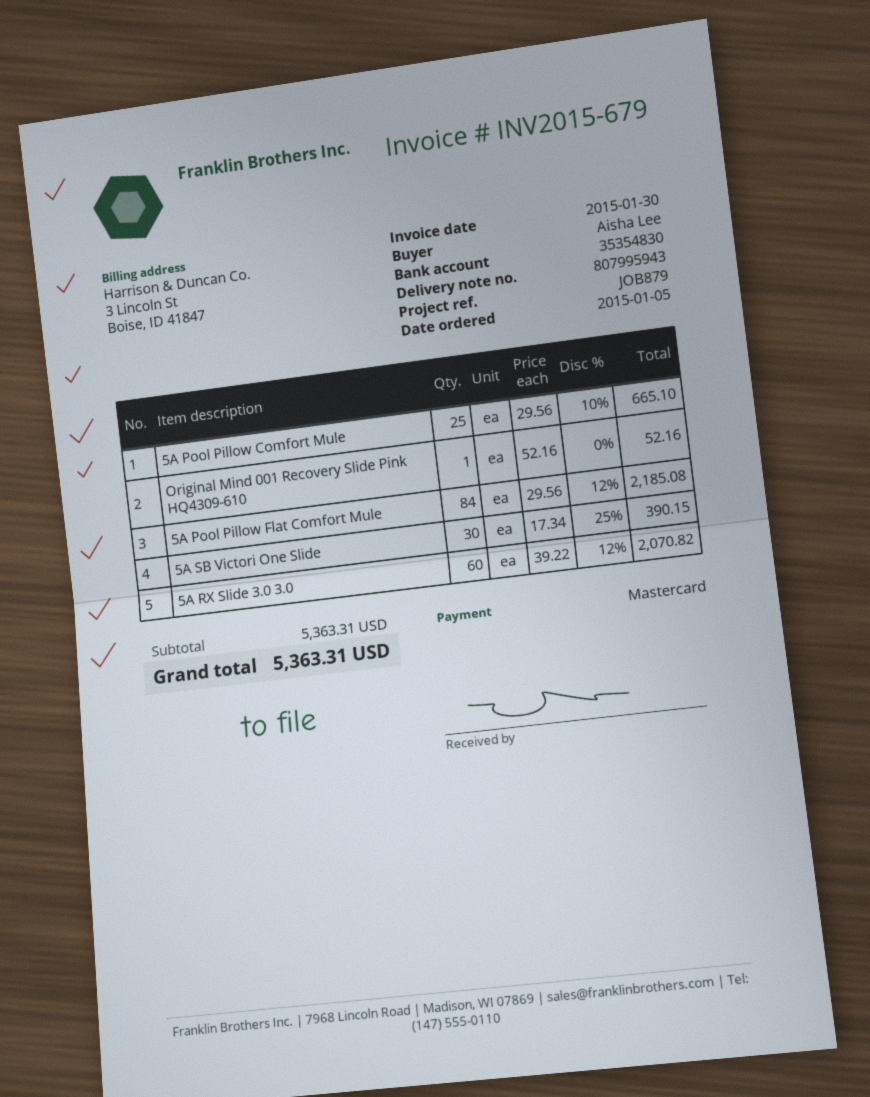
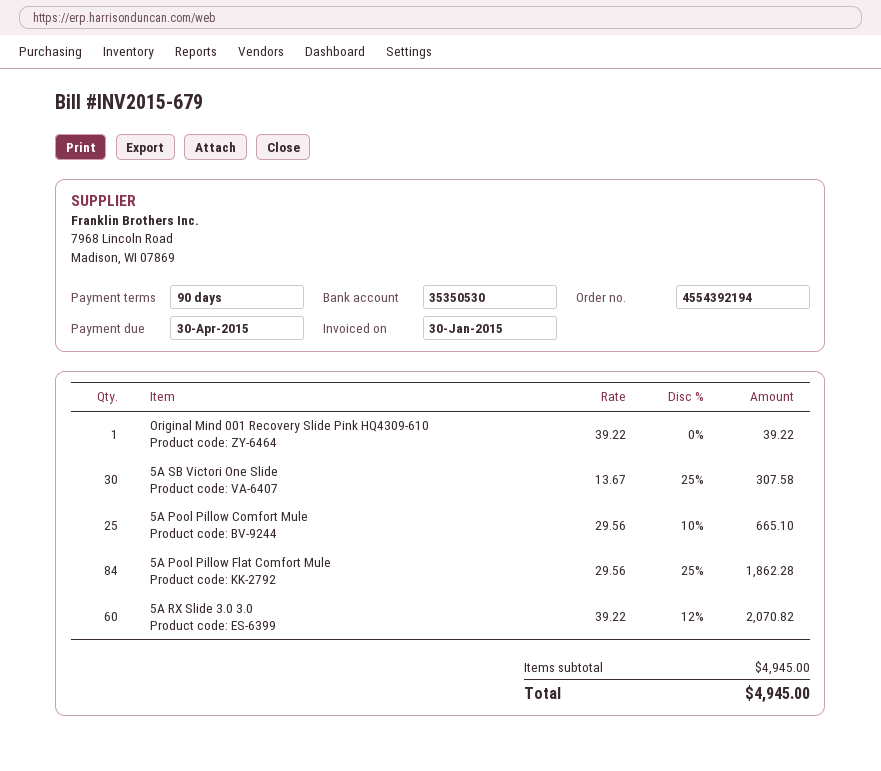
bank account: 35354830 -> 35350530
Original Mind 001 Recovery Slide Pink HQ4309-610: 1 x 52.16 = 52.16 -> 1 x 39.22 = 39.22
5A Pool Pillow Flat Comfort Mule: 84 x 29.56 - 12% = 2185.08 -> 84 x 29.56 - 25% = 1862.28
5A SB Victori One Slide: 30 x 17.34 - 25% = 390.15 -> 30 x 13.67 - 25% = 307.58
subtotal: 5363.31 -> 4945.00
total: 5363.31 -> 4945.00

